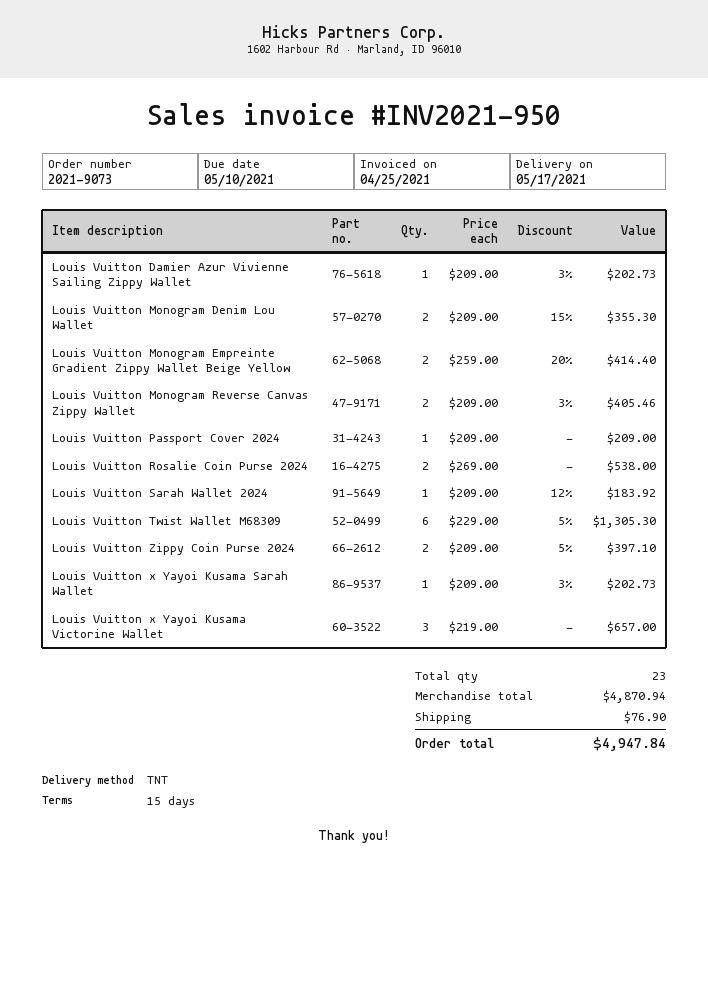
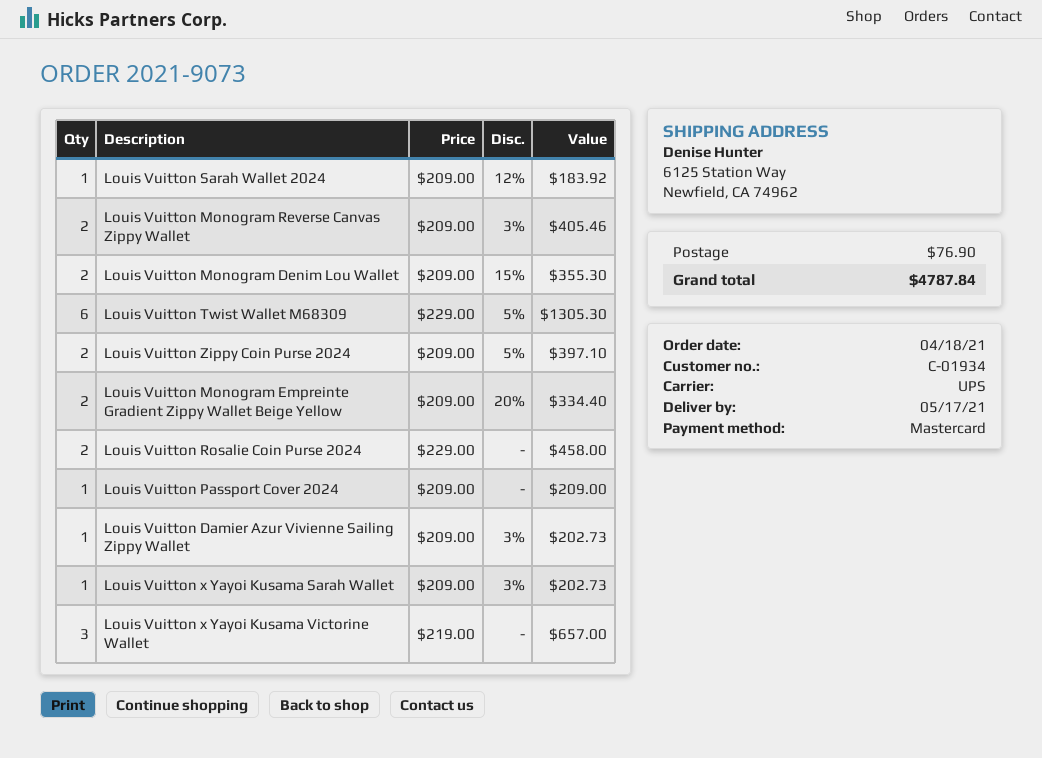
shipping method: TNT -> UPS
Louis Vuitton Monogram Empreinte Gradient Zippy Wallet Beige Yellow: 2 x 259.00 - 20% = 414.40 -> 2 x 209.00 - 20% = 334.40
Louis Vuitton Rosalie Coin Purse 2024: 2 x 269.00 = 538.00 -> 2 x 229.00 = 458.00
total: 4947.84 -> 4787.84

